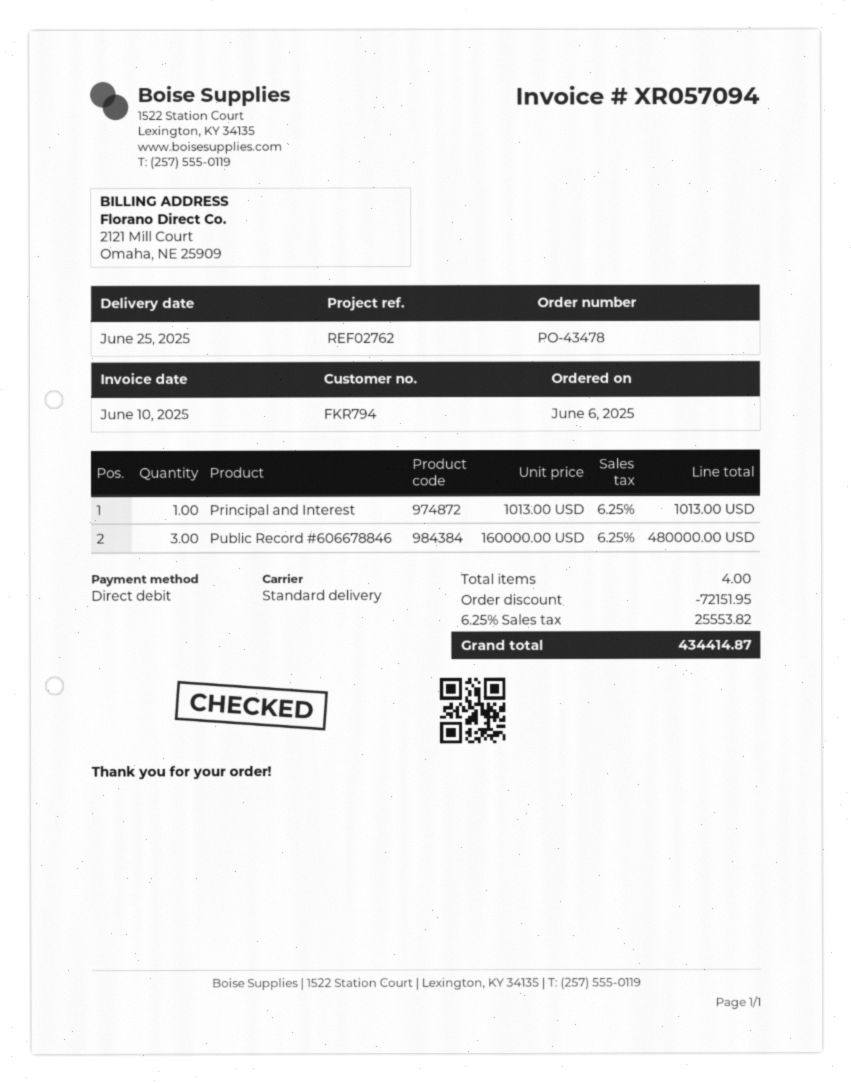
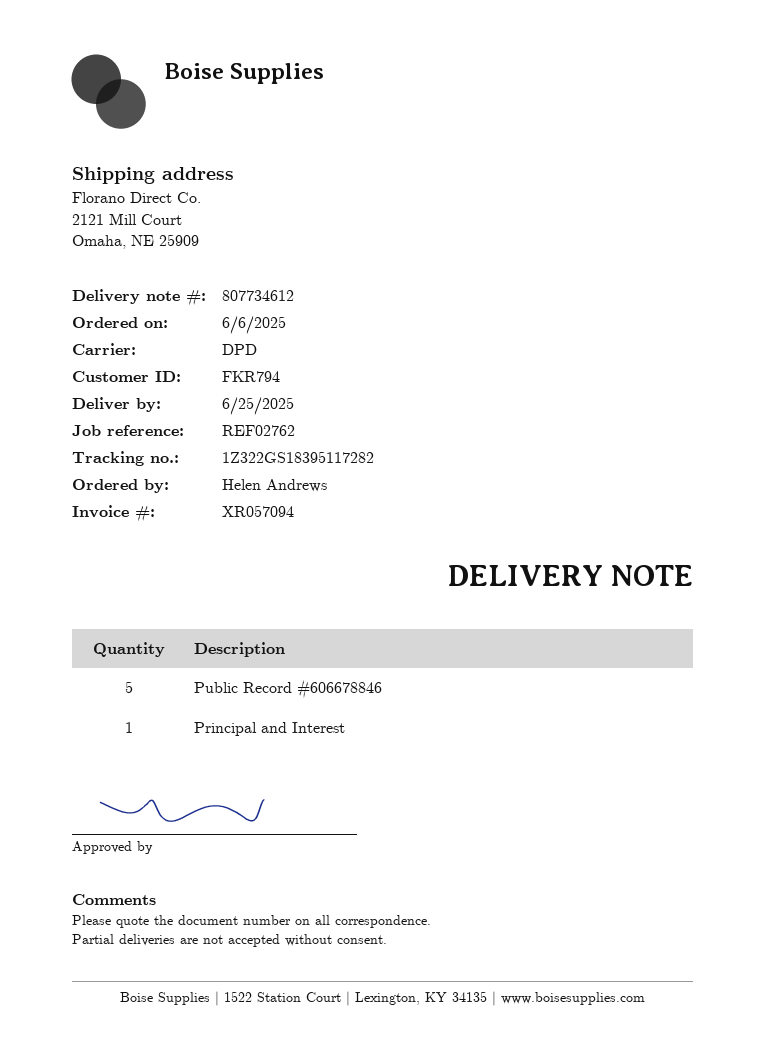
shipping method: standard -> DPD
Public Record #606678846: 3 -> 5

